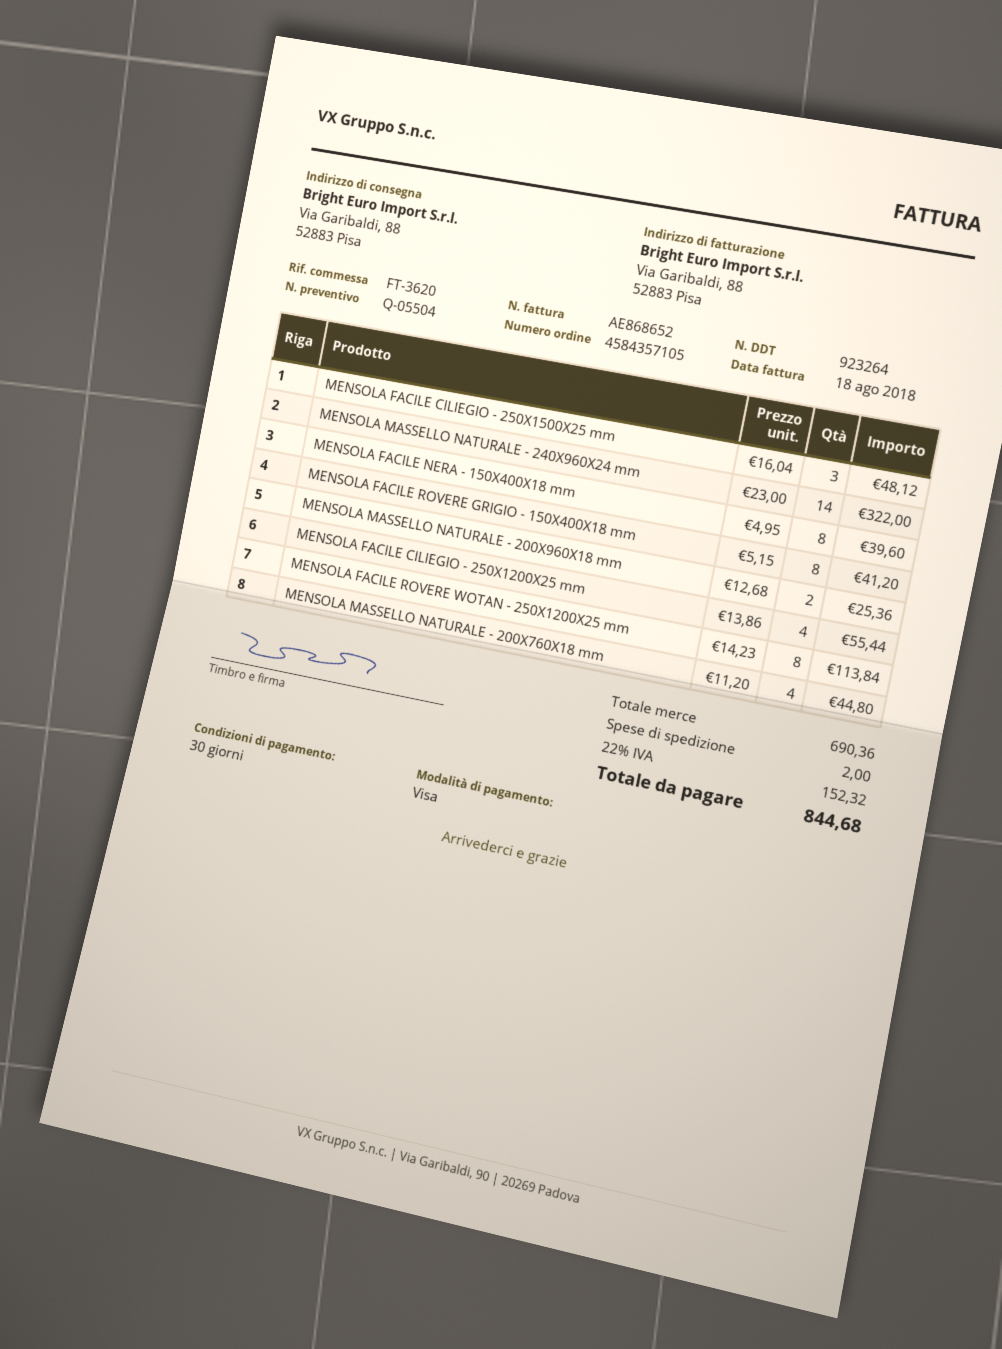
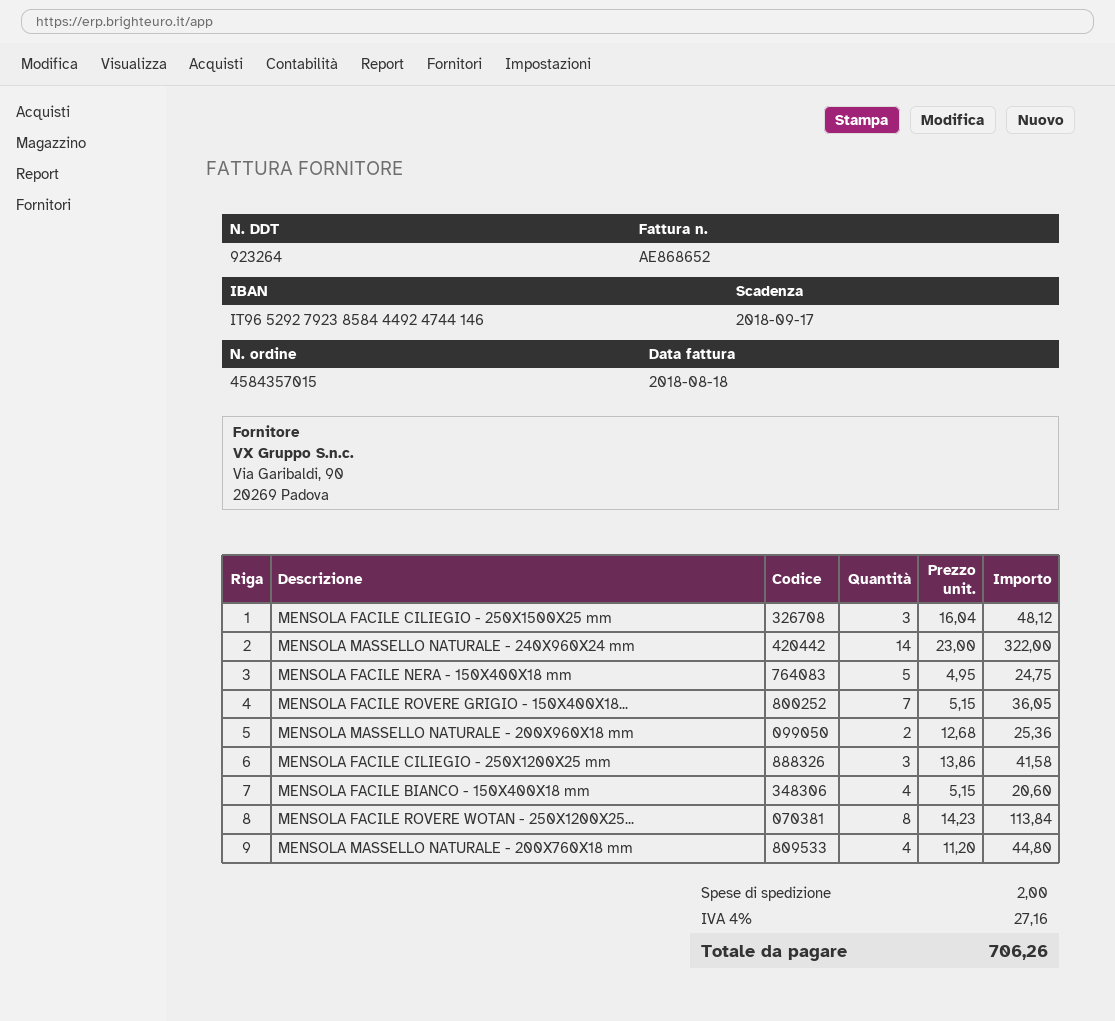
order number: 4584357105 -> 4584357015
MENSOLA FACILE NERA - 150X400X18 mm: 8 x 4.95 = 39.60 -> 5 x 4.95 = 24.75
MENSOLA FACILE ROVERE GRIGIO - 150X400X18 mm: 8 x 5.15 = 41.20 -> 7 x 5.15 = 36.05
MENSOLA FACILE CILIEGIO - 250X1200X25 mm: 4 x 13.86 = 55.44 -> 3 x 13.86 = 41.58
MENSOLA FACILE BIANCO - 150X400X18 mm: none -> 4 x 5.15 = 20.60
tax: 22% = 152.32 -> 4% = 27.16
total: 844.68 -> 706.26

